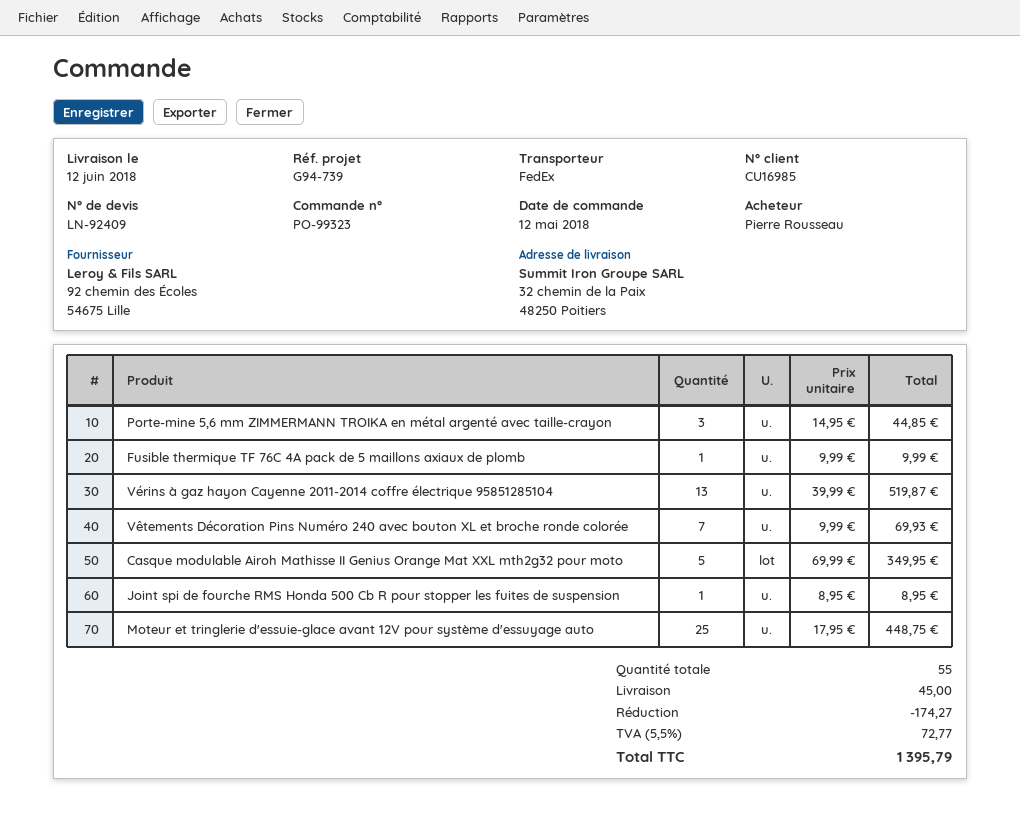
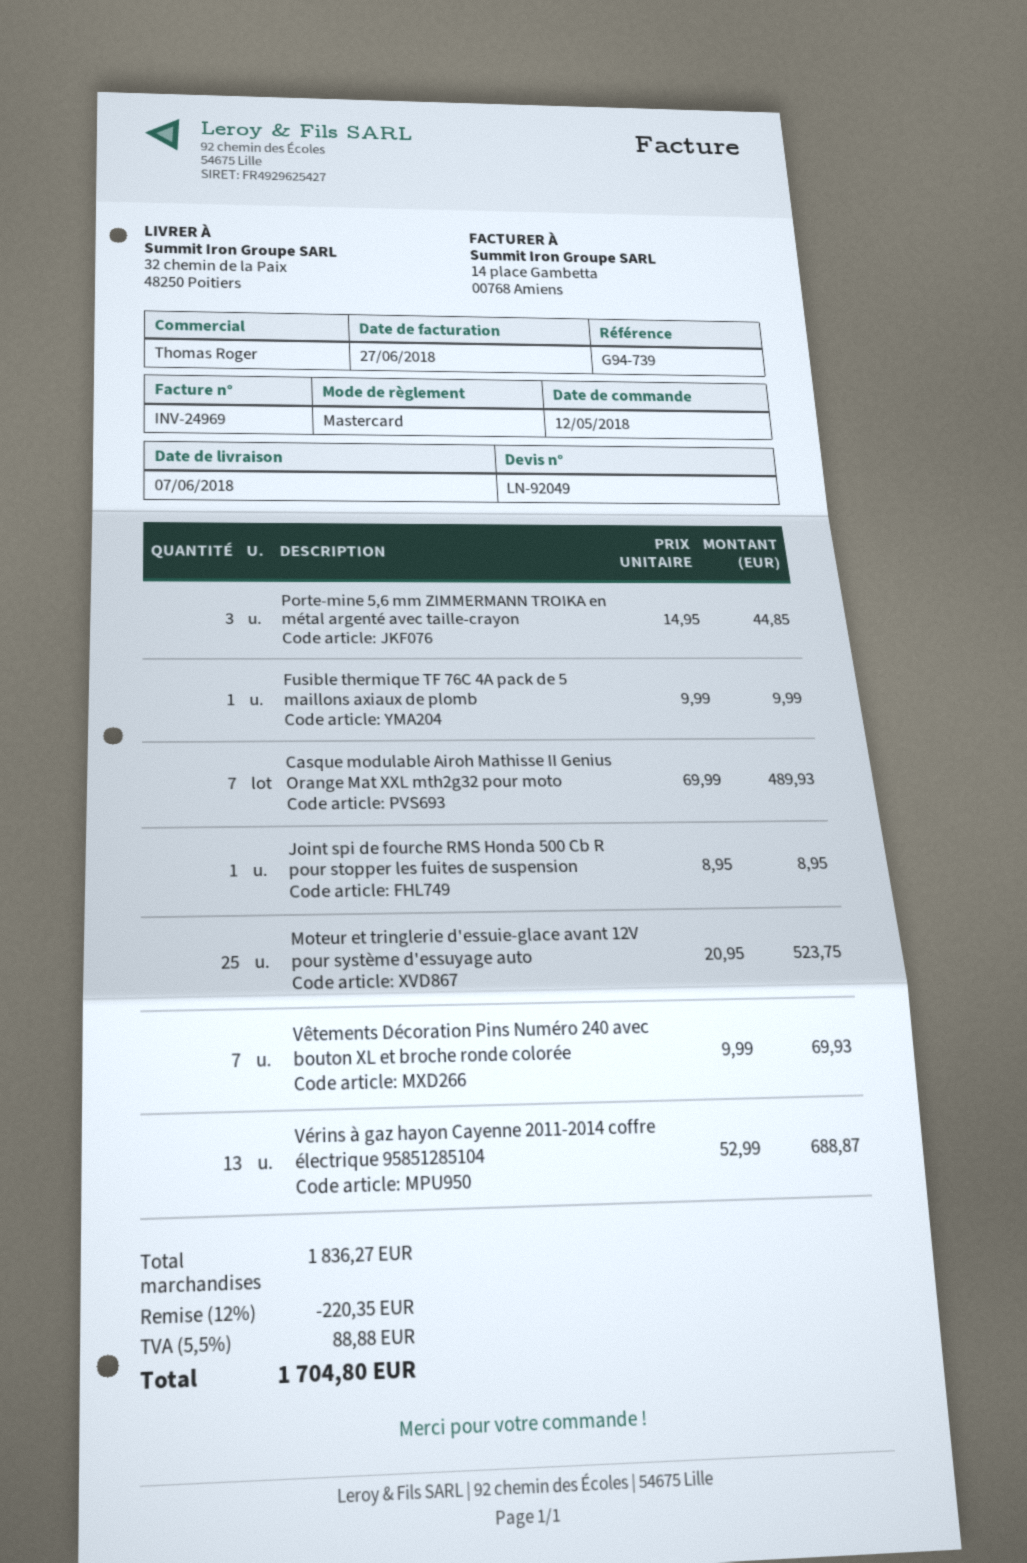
quote number: LN-92409 -> LN-92049
delivery date: 2018-06-12 -> 2018-06-07
Vérins à gaz hayon Cayenne 2011-2014 coffre électrique 95851285104: 13 x 39.99 = 519.87 -> 13 x 52.99 = 688.87
Casque modulable Airoh Mathisse II Genius Orange Mat XXL mth2g32 pour moto: 5 x 69.99 = 349.95 -> 7 x 69.99 = 489.93
Moteur et tringlerie d'essuie-glace avant 12V pour système d'essuyage auto: 25 x 17.95 = 448.75 -> 25 x 20.95 = 523.75
discount: 174.27 -> 220.35
shipping: 45.00 -> none
tax: 5.5% = 72.77 -> 5.5% = 88.88
total: 1395.79 -> 1704.80

